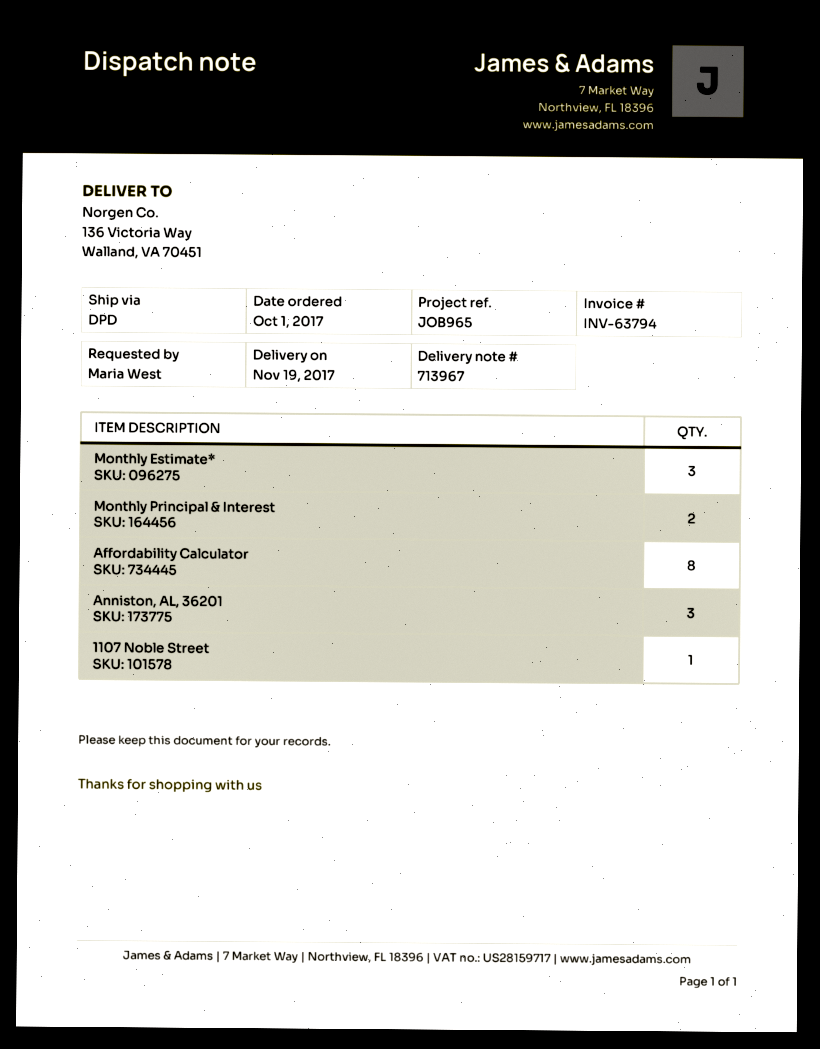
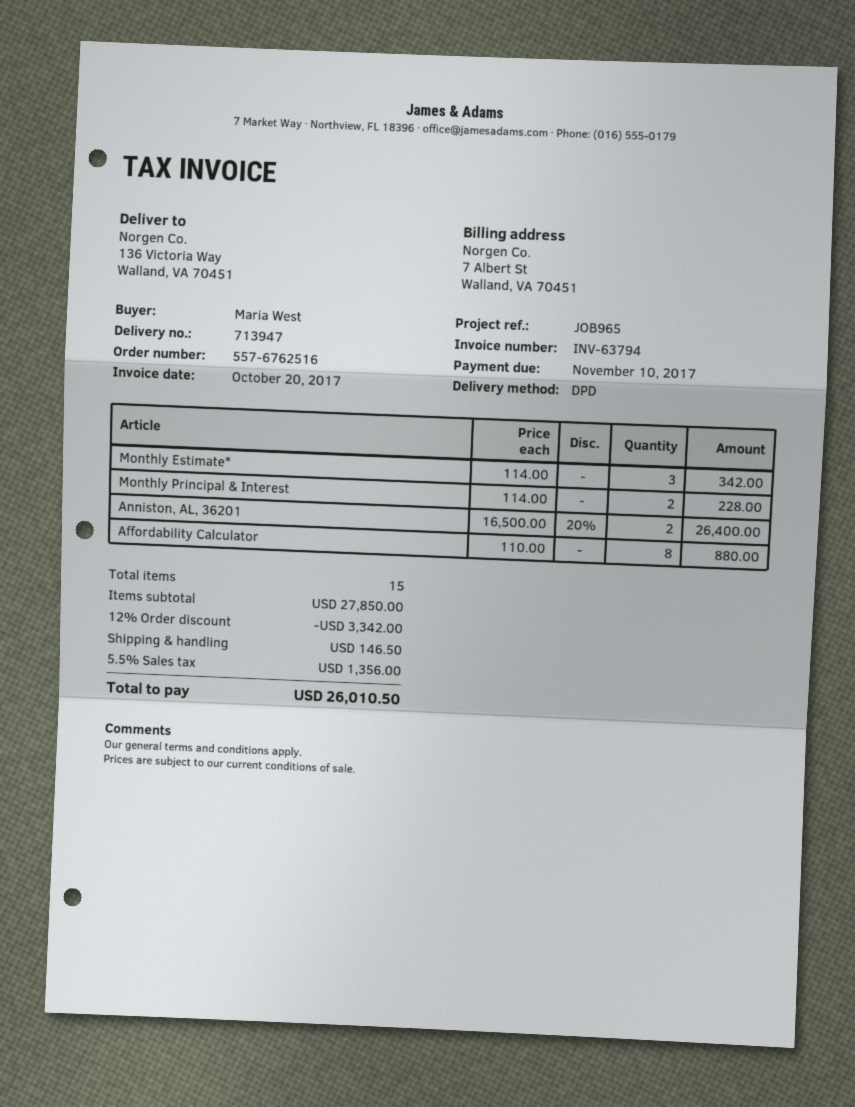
delivery note number: 713967 -> 713947
Anniston, AL, 36201: 3 -> 2
1107 Noble Street: 1 -> none

